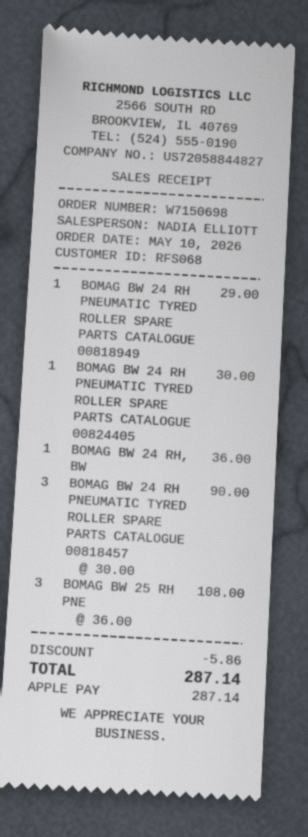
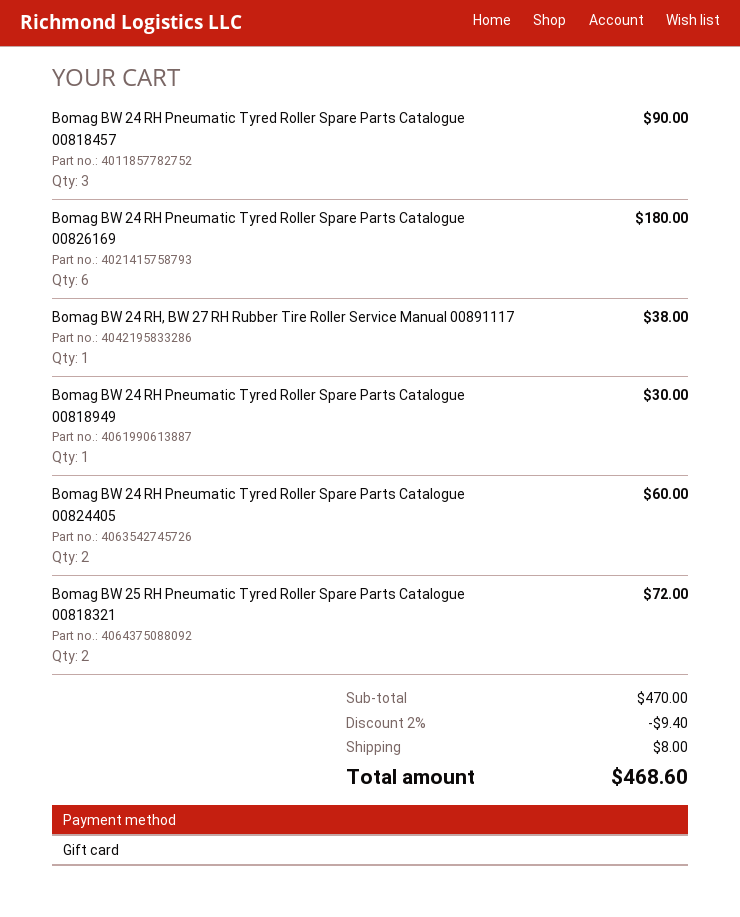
payment method: Apple Pay -> gift card
BOMAG BW 24 RH PNEUMATIC TYRED ROLLER SPARE PARTS CATALOGUE 00818949: 1 for 29.00 -> 1 for 30.00
BOMAG BW 24 RH PNEUMATIC TYRED ROLLER SPARE PARTS CATALOGUE 00824405: 1 for 30.00 -> 2 for 60.00
BOMAG BW 24 RH, BW: 1 for 36.00 -> 1 for 38.00
BOMAG BW 25 RH PNE: 3 for 108.00 -> 2 for 72.00
Bomag BW 24 RH Pneumatic Tyred Roller Spare Parts Catalogue 00826169: none -> 6 for 180.00
discount: 5.86 -> 9.40
shipping: none -> 8.00
total: 287.14 -> 468.60

